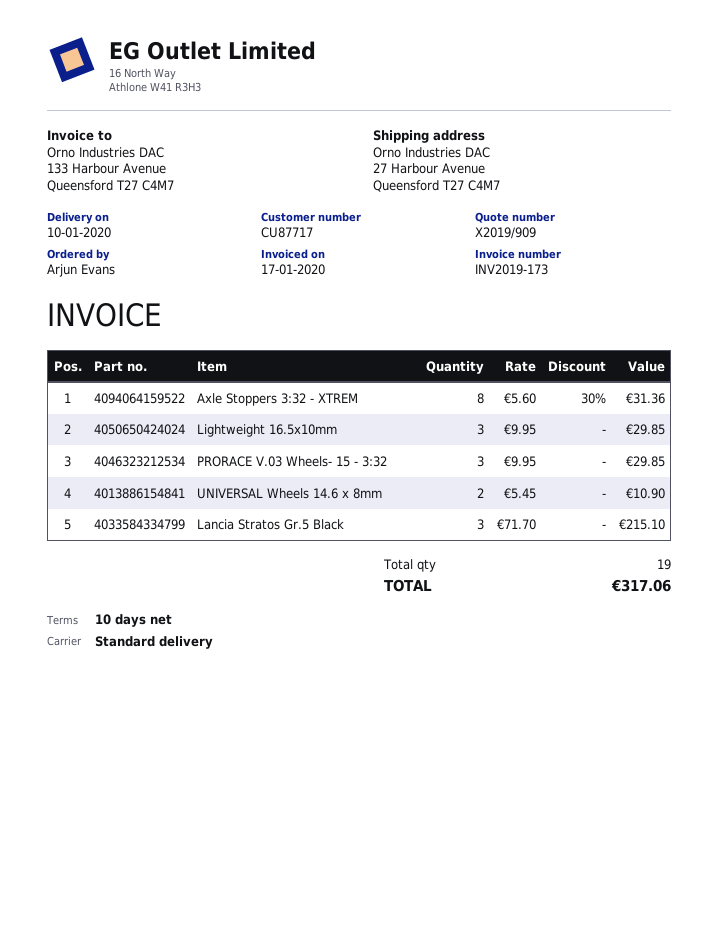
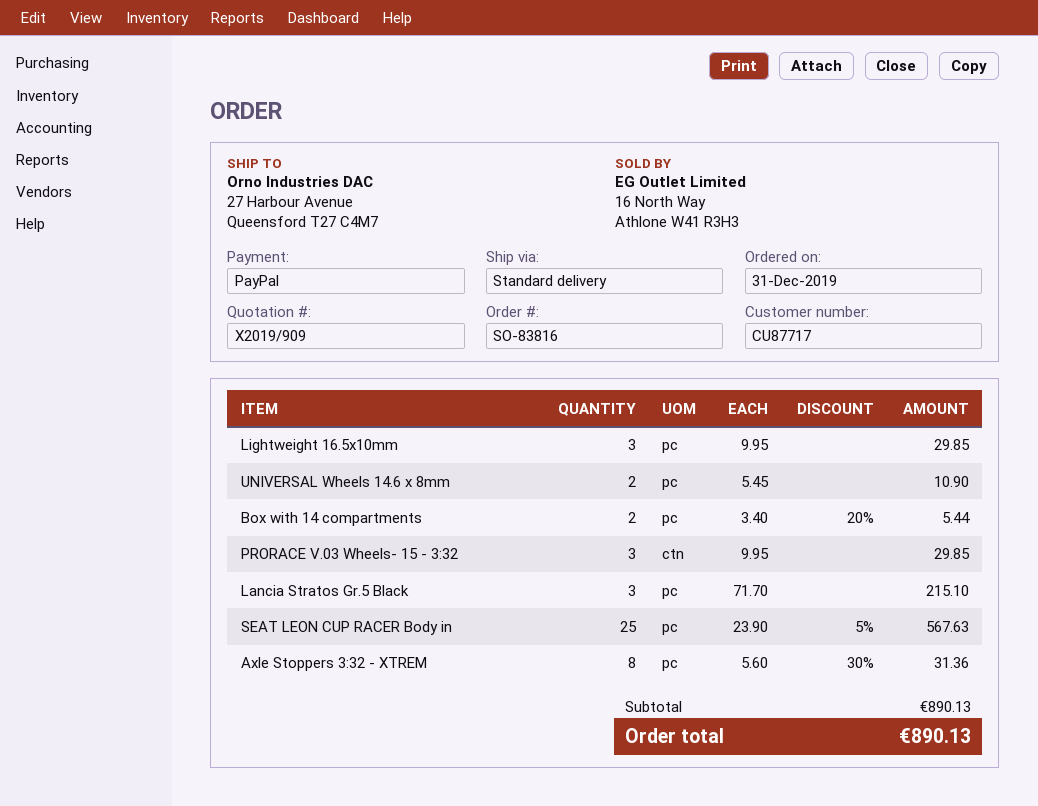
Box with 14 compartments: none -> 2 x 3.40 - 20% = 5.44
SEAT LEON CUP RACER Body in: none -> 25 x 23.90 - 5% = 567.63
total: 317.06 -> 890.13

